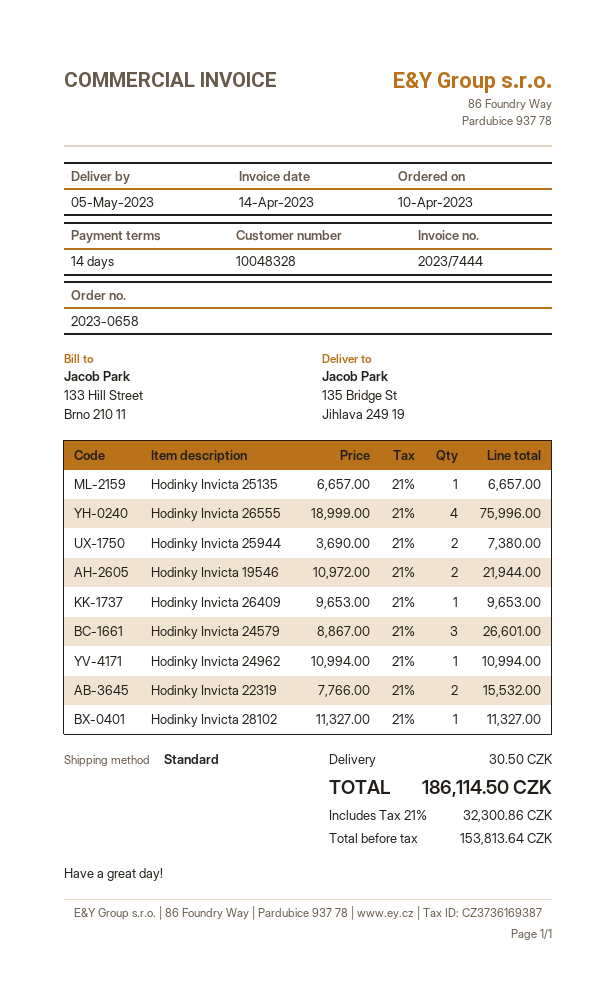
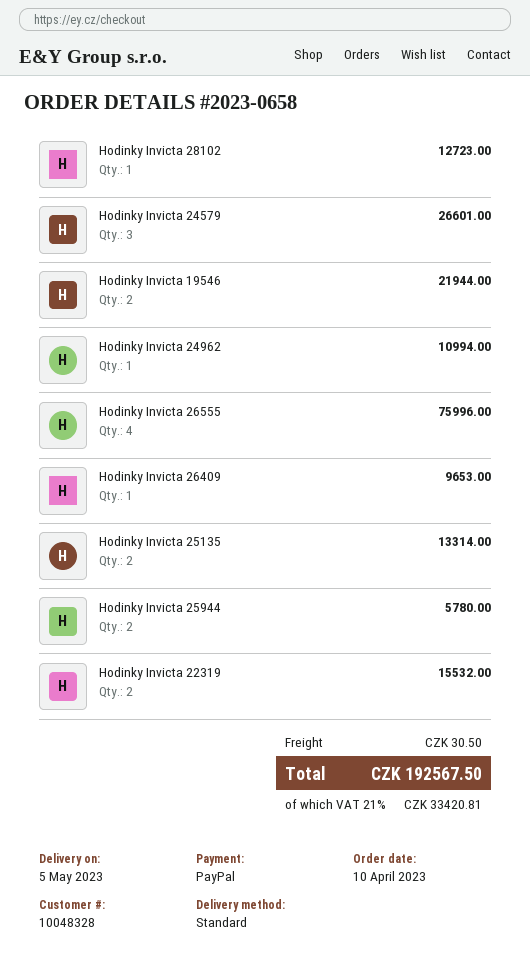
Hodinky Invicta 25135: 1 for 6657.00 -> 2 for 13314.00
Hodinky Invicta 25944: 2 for 7380.00 -> 2 for 5780.00
Hodinky Invicta 28102: 1 for 11327.00 -> 1 for 12723.00
tax: 21% = 32300.86 -> 21% = 33420.81
total: 186114.50 -> 192567.50

